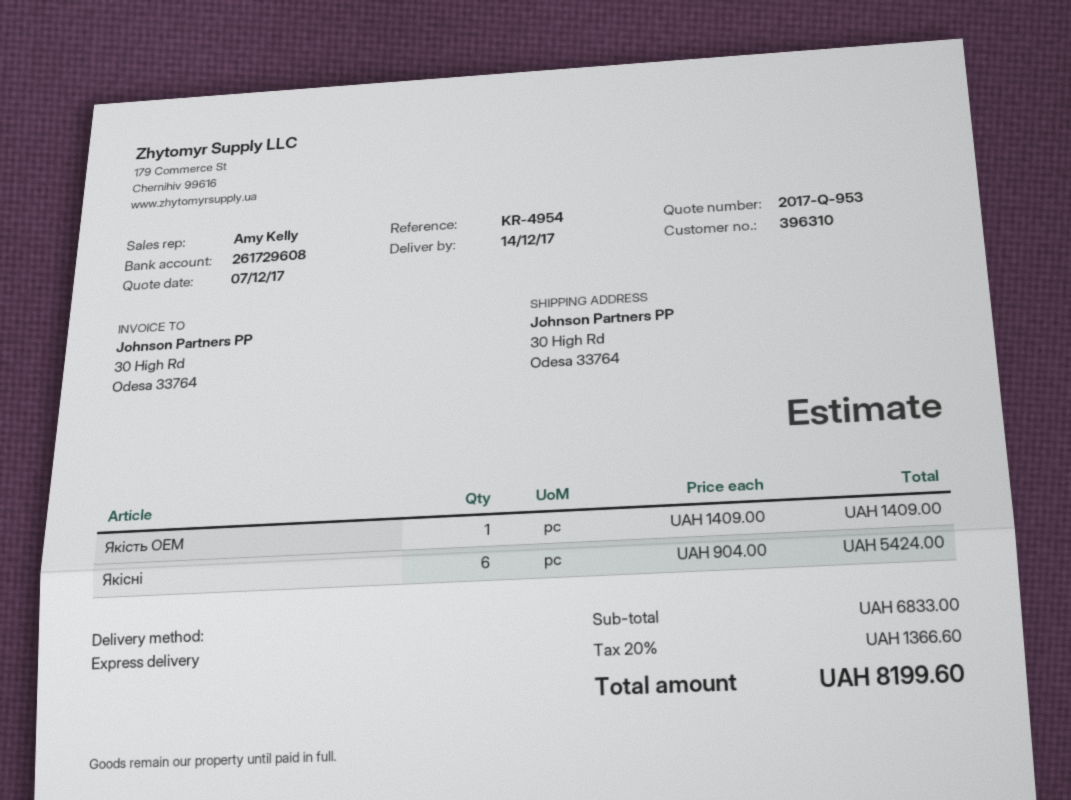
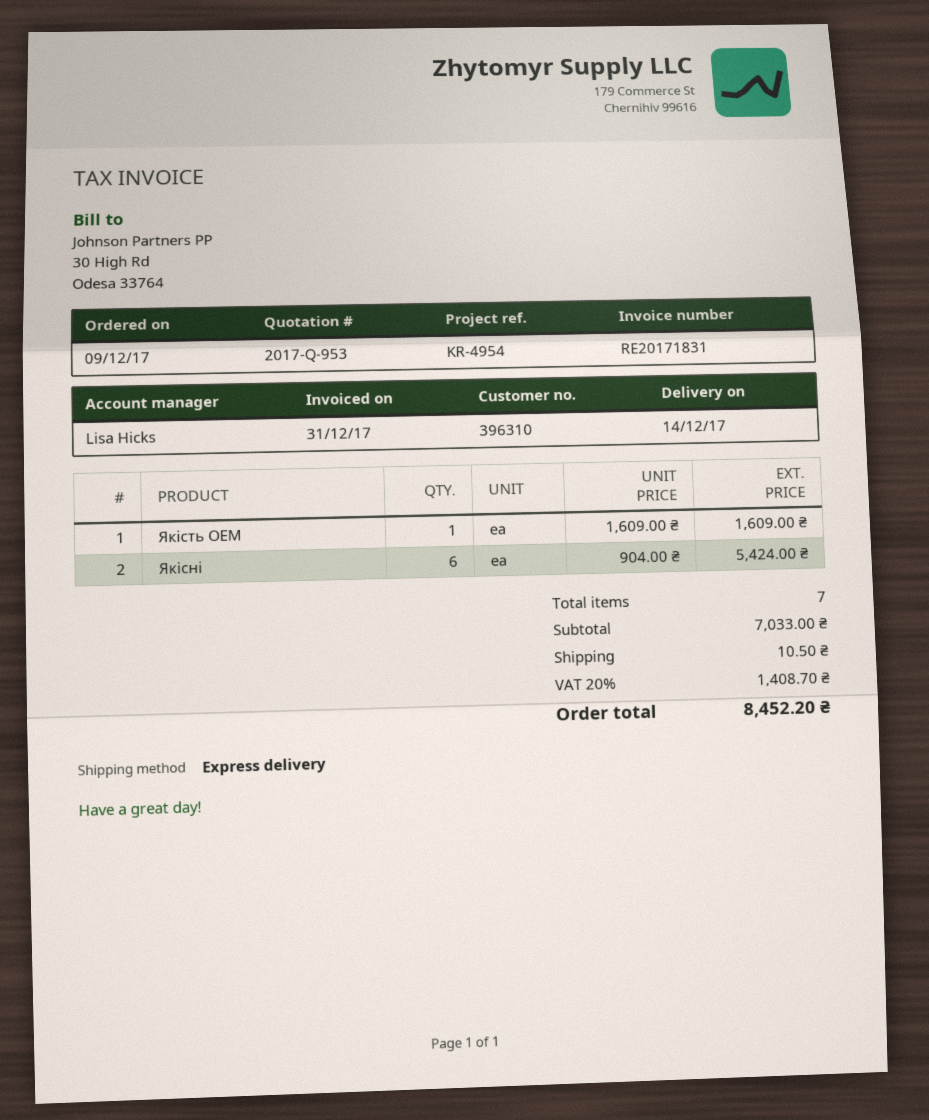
sales rep: Amy Kelly -> Lisa Hicks
Якість OEM: 1 x 1409.00 = 1409.00 -> 1 x 1609.00 = 1609.00
subtotal: 6833.00 -> 7033.00
shipping: none -> 10.50
tax: 20% = 1366.60 -> 20% = 1408.70
total: 8199.60 -> 8452.20

